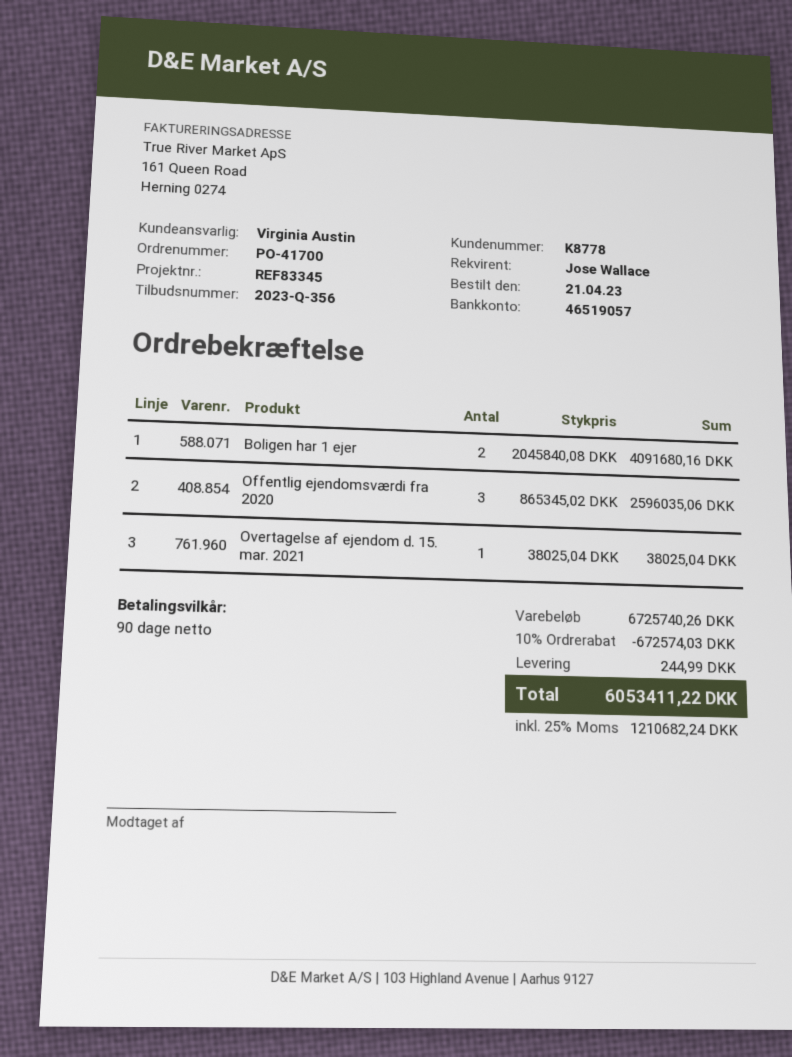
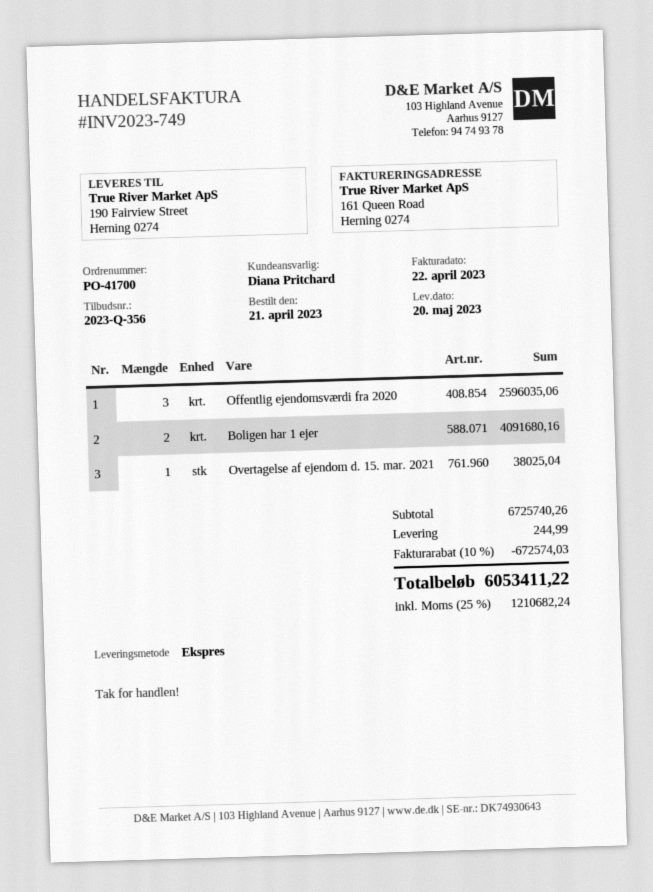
sales rep: Virginia Austin -> Diana Pritchard

